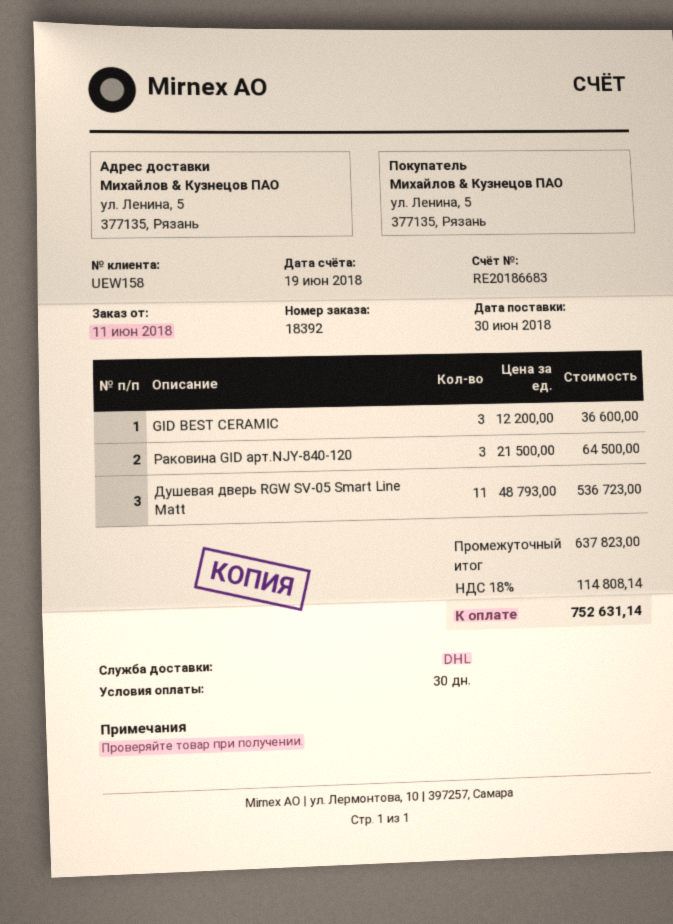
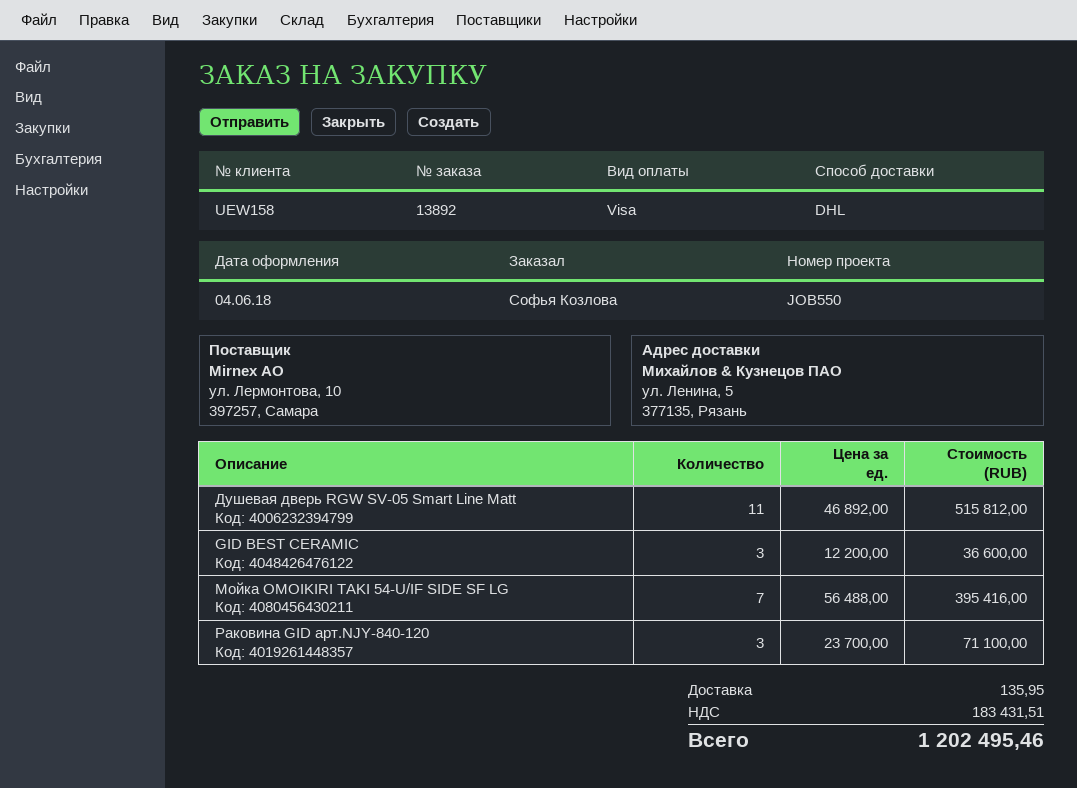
order number: 18392 -> 13892
order date: 2018-06-11 -> 2018-06-04
Раковина GID арт.NJY-840-120: 3 x 21500.00 = 64500.00 -> 3 x 23700.00 = 71100.00
Душевая дверь RGW SV-05 Smart Line Matt: 11 x 48793.00 = 536723.00 -> 11 x 46892.00 = 515812.00
Мойка OMOIKIRI TAKI 54-U/IF SIDE SF LG: none -> 7 x 56488.00 = 395416.00
shipping: none -> 135.95
tax: 114808.14 -> 183431.51
total: 752631.14 -> 1202495.46

